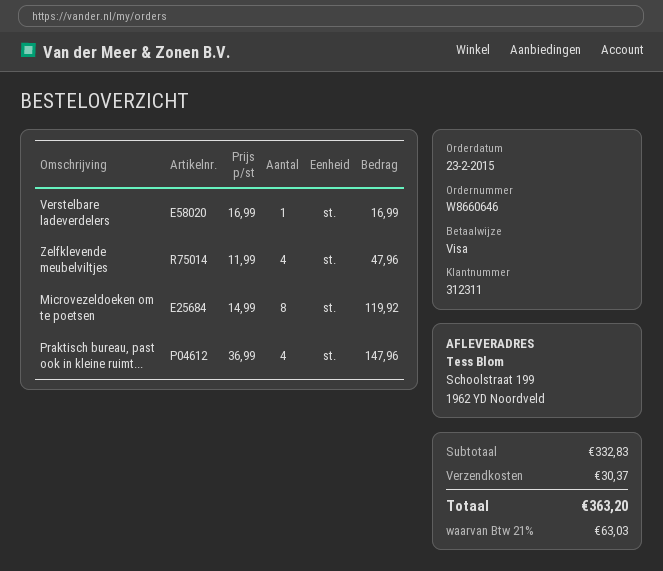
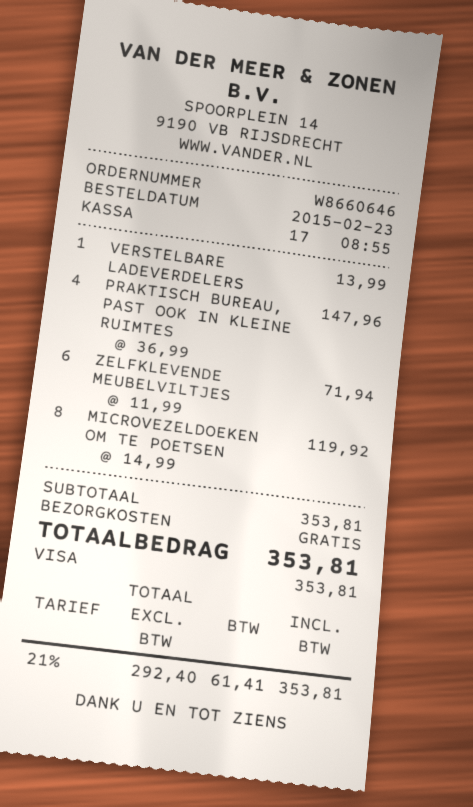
Verstelbare ladeverdelers: 1 x 16.99 = 16.99 -> 1 x 13.99 = 13.99
Zelfklevende meubelviltjes: 4 x 11.99 = 47.96 -> 6 x 11.99 = 71.94
subtotal: 332.83 -> 353.81
shipping: 30.37 -> 0.00
tax: 21% = 63.03 -> 21% = 61.41
total: 363.20 -> 353.81

